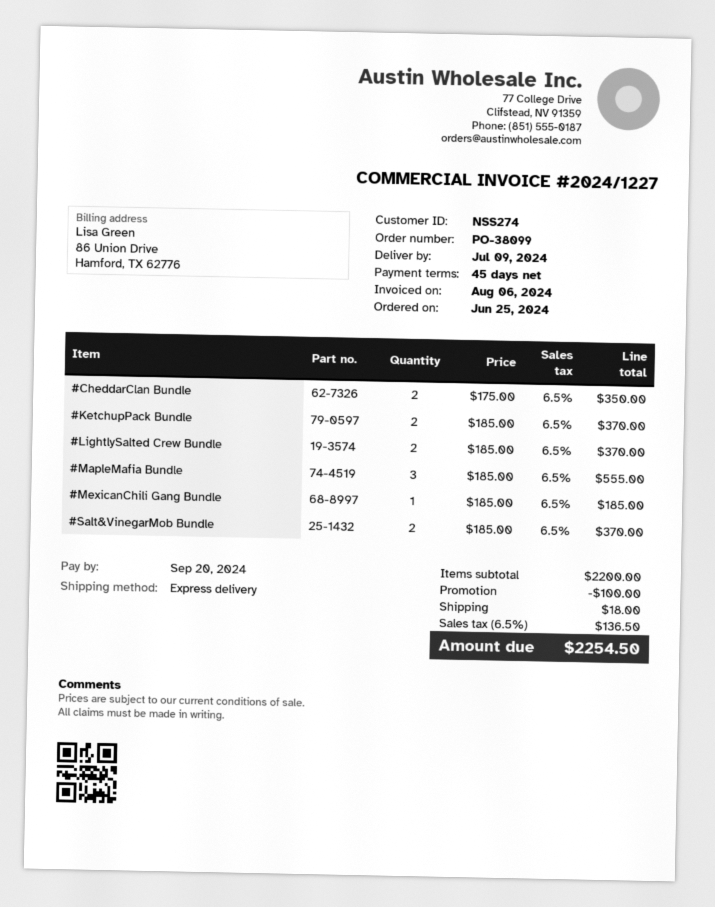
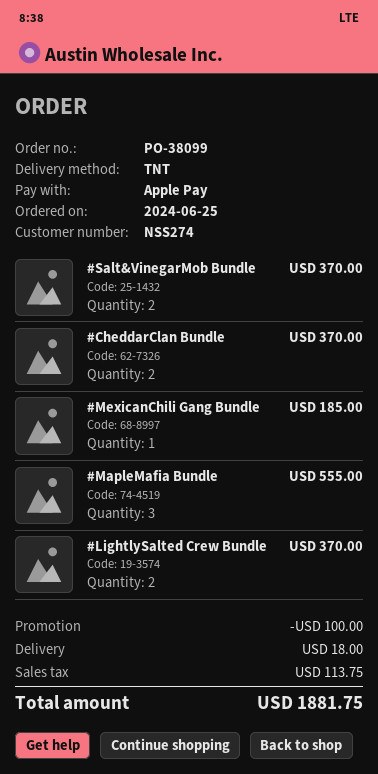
shipping method: express -> TNT
#CheddarClan Bundle: 2 for 350.00 -> 2 for 370.00
#KetchupPack Bundle: 2 for 370.00 -> none
tax: 136.50 -> 113.75
total: 2254.50 -> 1881.75

